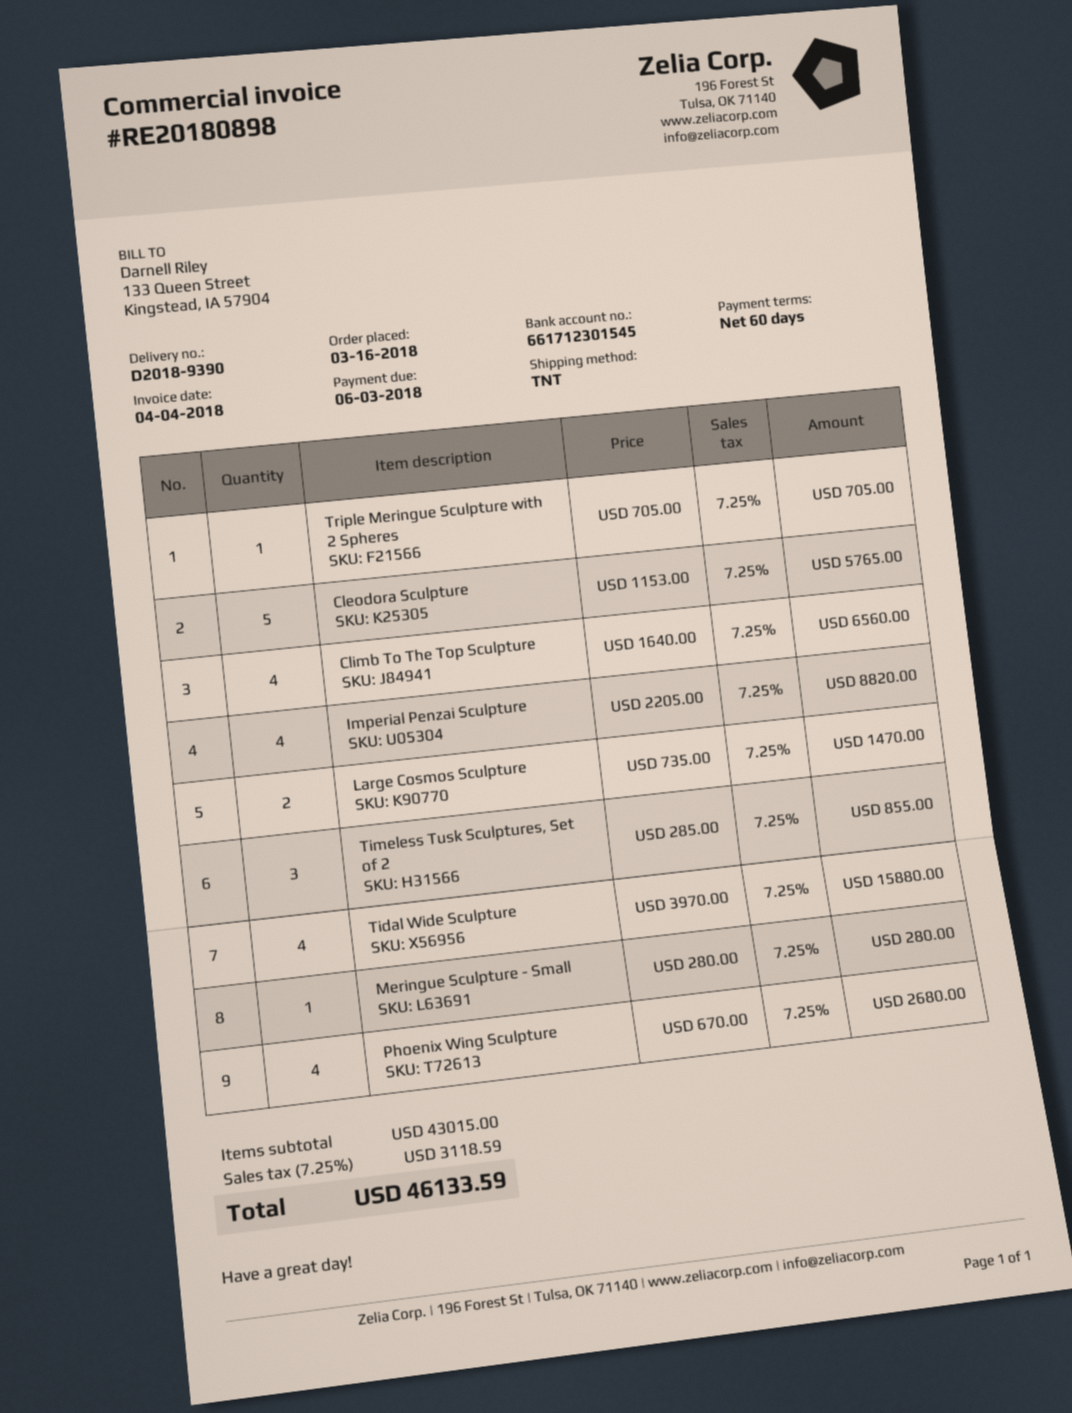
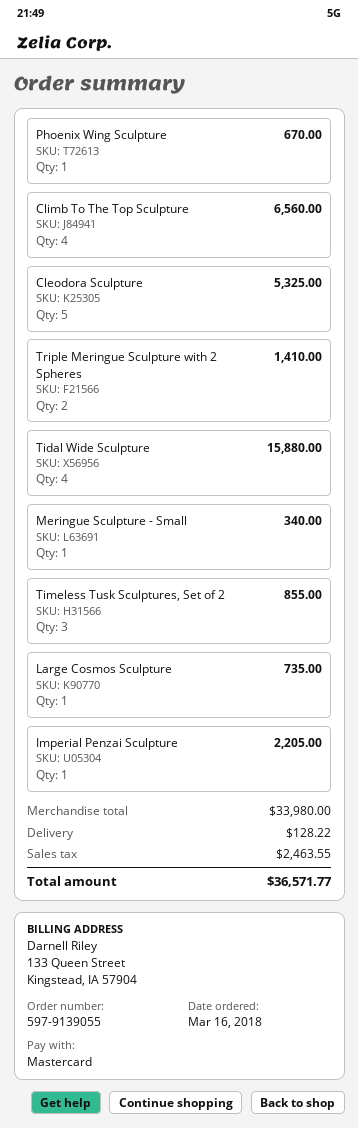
Triple Meringue Sculpture with 2 Spheres: 1 for 705.00 -> 2 for 1410.00
Cleodora Sculpture: 5 for 5765.00 -> 5 for 5325.00
Imperial Penzai Sculpture: 4 for 8820.00 -> 1 for 2205.00
Large Cosmos Sculpture: 2 for 1470.00 -> 1 for 735.00
Meringue Sculpture - Small: 1 for 280.00 -> 1 for 340.00
Phoenix Wing Sculpture: 4 for 2680.00 -> 1 for 670.00
subtotal: 43015.00 -> 33980.00
shipping: none -> 128.22
tax: 3118.59 -> 2463.55
total: 46133.59 -> 36571.77

